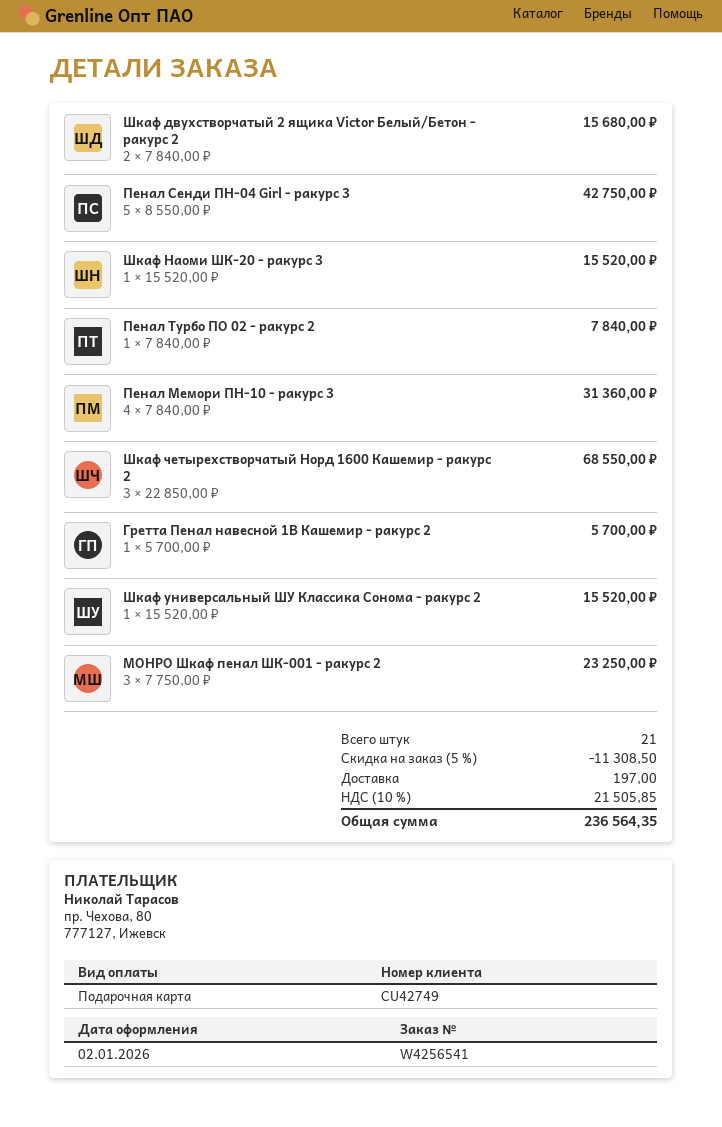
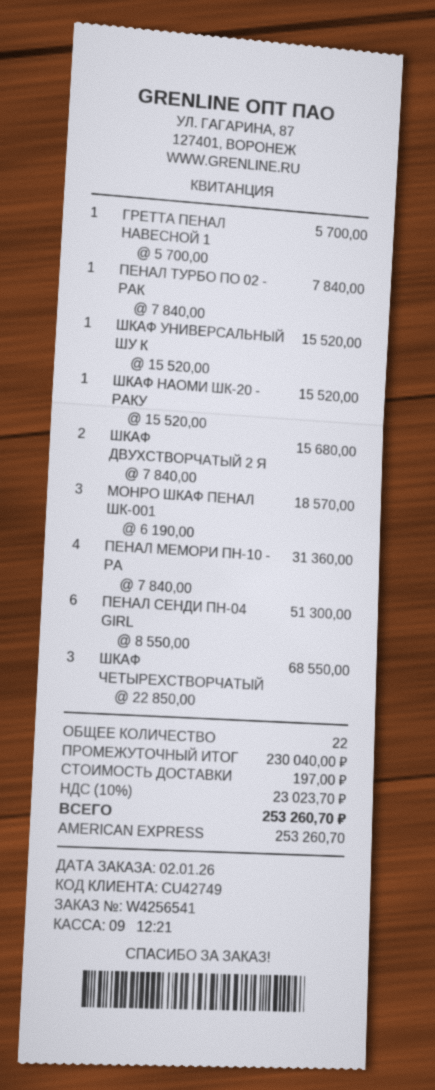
payment method: gift card -> American Express
Пенал Сенди ПН-04 Girl - ракурс 3: 5 x 8550.00 = 42750.00 -> 6 x 8550.00 = 51300.00
МОНРО Шкаф пенал ШК-001 - ракурс 2: 3 x 7750.00 = 23250.00 -> 3 x 6190.00 = 18570.00
total quantity: 21 -> 22
discount: 5% = 11308.50 -> none
tax: 10% = 21505.85 -> 10% = 23023.70
total: 236564.35 -> 253260.70

